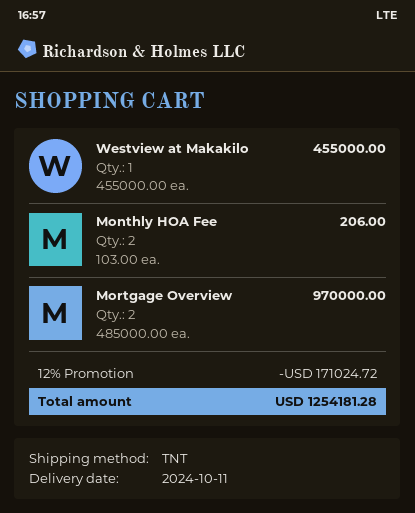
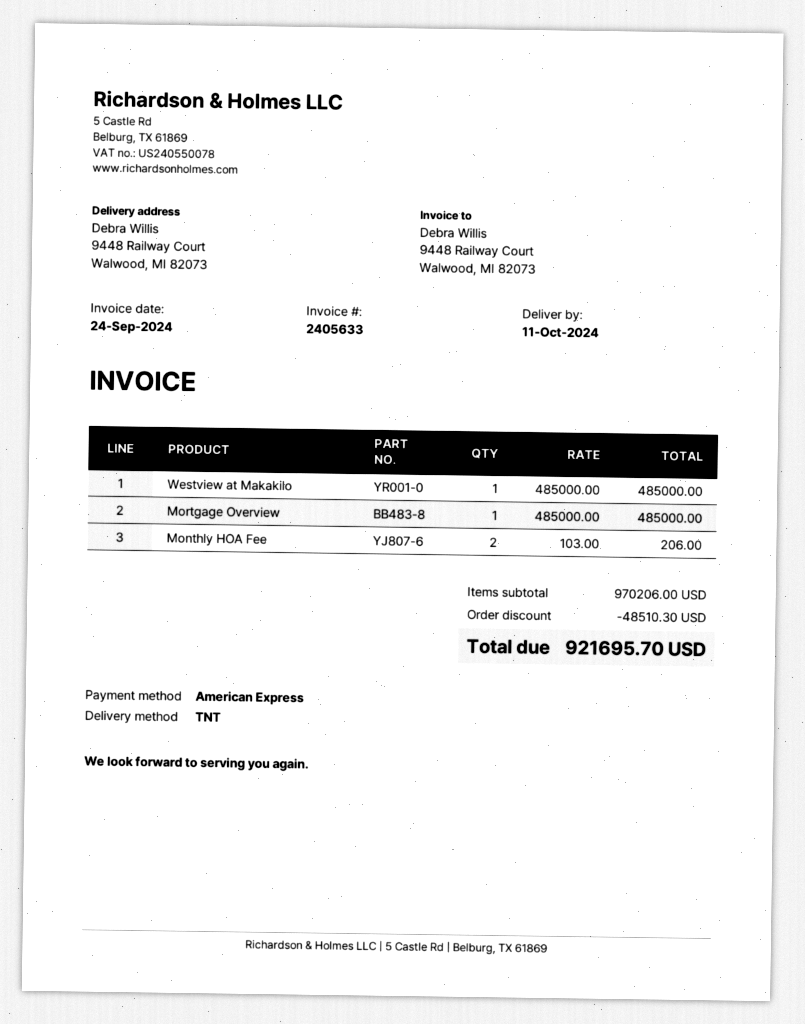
Westview at Makakilo: 1 x 455000.00 = 455000.00 -> 1 x 485000.00 = 485000.00
Mortgage Overview: 2 x 485000.00 = 970000.00 -> 1 x 485000.00 = 485000.00
discount: 171024.72 -> 48510.30
total: 1254181.28 -> 921695.70

